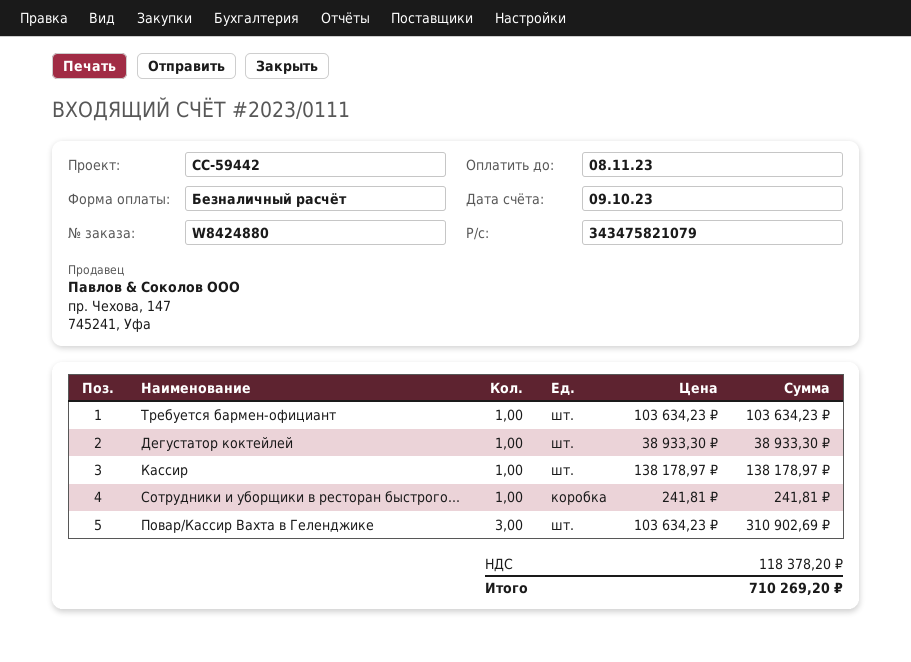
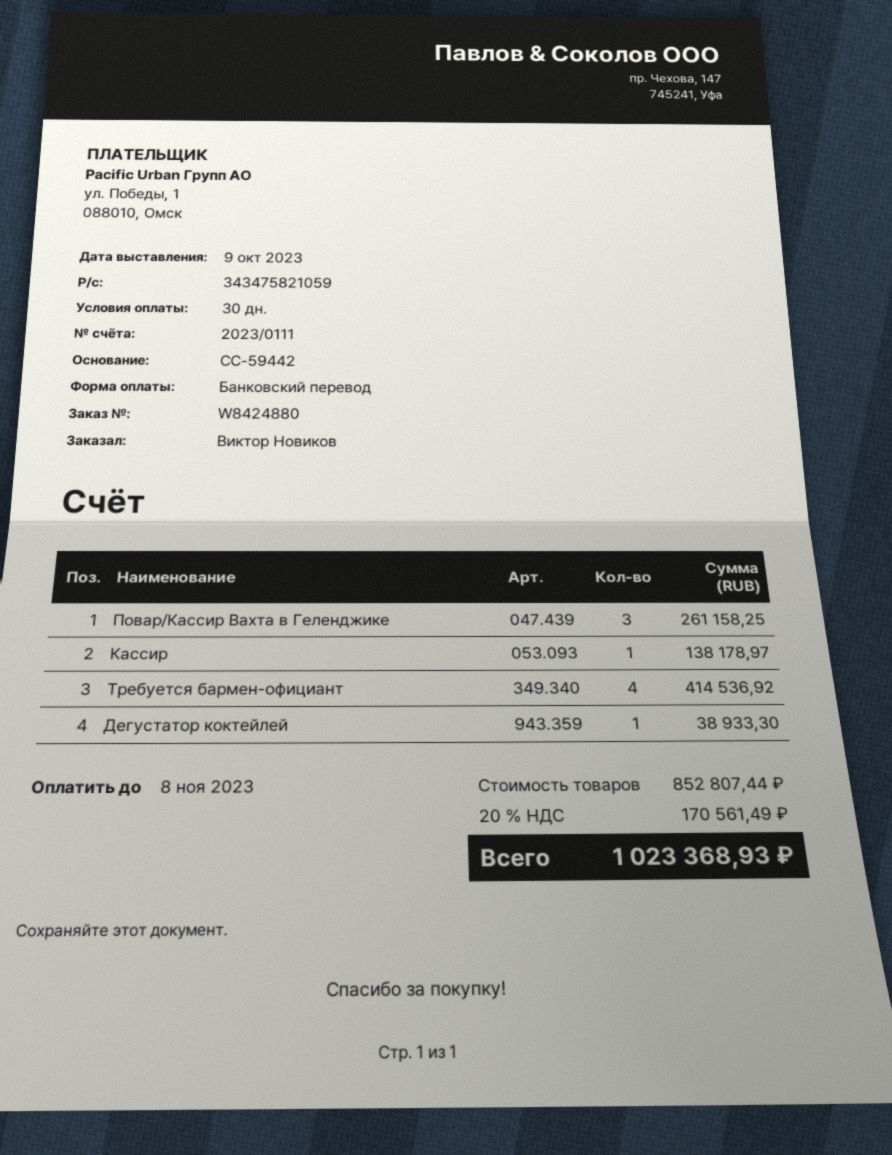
bank account: 343475821079 -> 343475821059
Требуется бармен-официант: 1 for 103634.23 -> 4 for 414536.92
Сотрудники и уборщики в ресторан быстрого...: 1 for 241.81 -> none
Повар/Кассир Вахта в Геленджике: 3 for 310902.69 -> 3 for 261158.25
tax: 118378.20 -> 170561.49
total: 710269.20 -> 1023368.93

